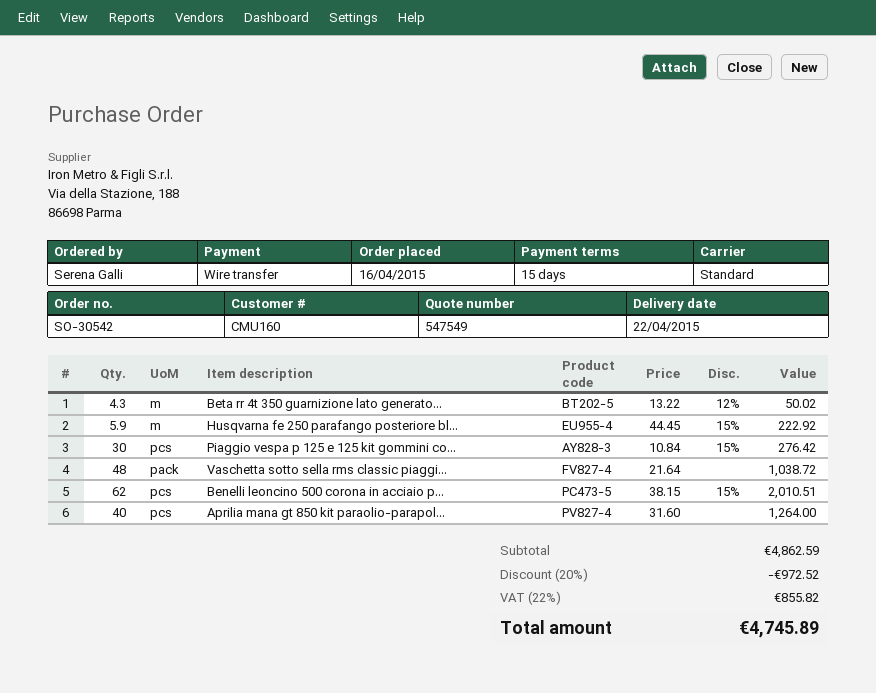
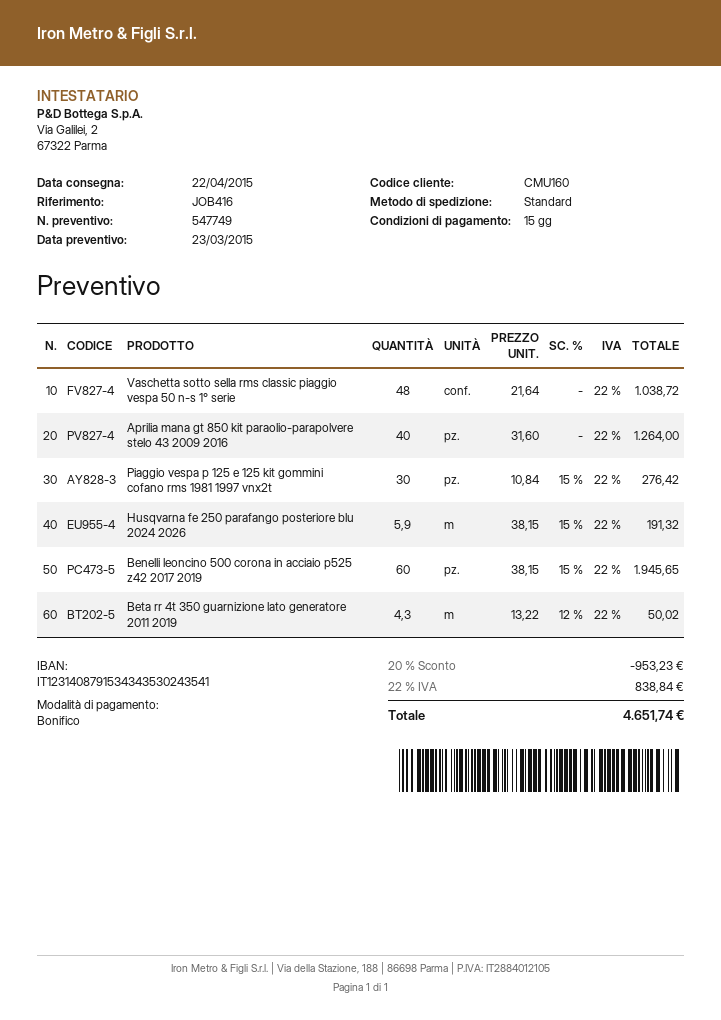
quote number: 547549 -> 547749
Husqvarna fe 250 parafango posteriore bl...: 5.9 x 44.45 - 15% = 222.92 -> 5.9 x 38.15 - 15% = 191.32
Benelli leoncino 500 corona in acciaio p...: 62 x 38.15 - 15% = 2010.51 -> 60 x 38.15 - 15% = 1945.65
discount: 20% = 972.52 -> 20% = 953.23
tax: 22% = 855.82 -> 22% = 838.84
total: 4745.89 -> 4651.74

